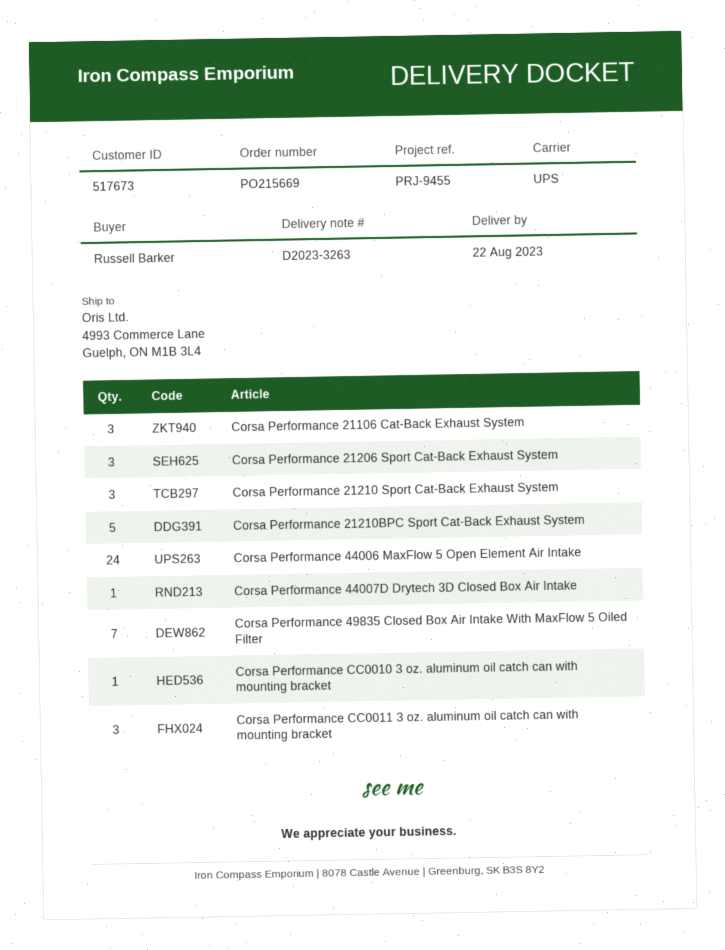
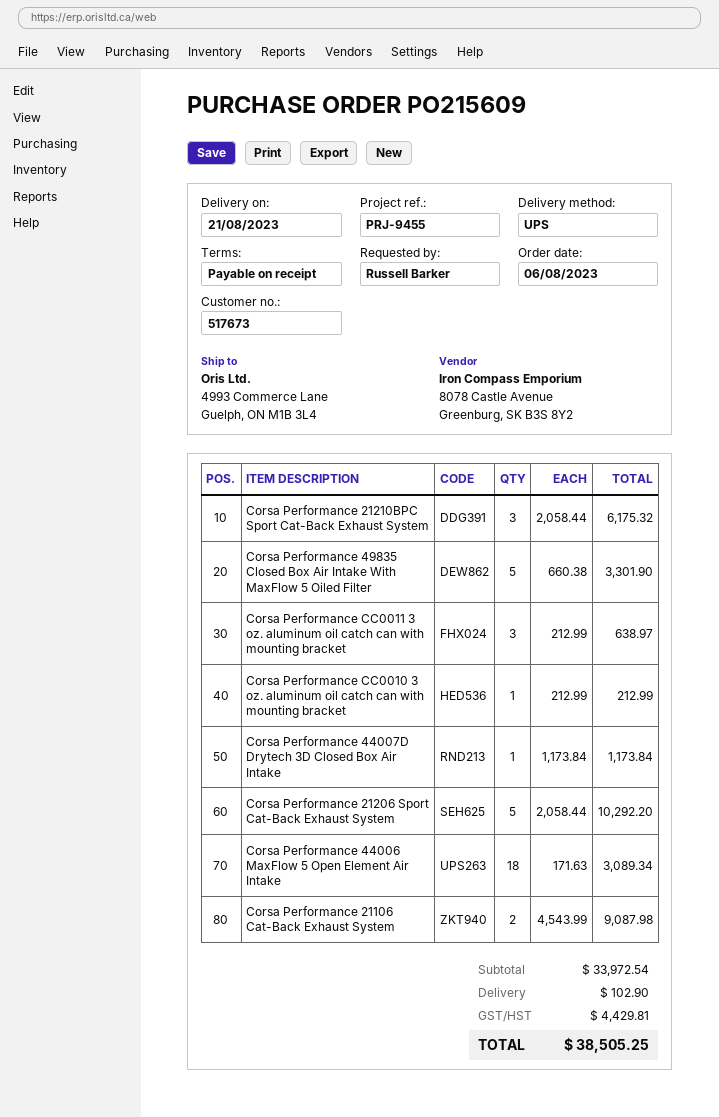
order number: PO215669 -> PO215609
delivery date: 2023-08-22 -> 2023-08-21
Corsa Performance 21106 Cat-Back Exhaust System: 3 -> 2
Corsa Performance 21206 Sport Cat-Back Exhaust System: 3 -> 5
Corsa Performance 21210 Sport Cat-Back Exhaust System: 3 -> none
Corsa Performance 21210BPC Sport Cat-Back Exhaust System: 5 -> 3
Corsa Performance 44006 MaxFlow 5 Open Element Air Intake: 24 -> 18
Corsa Performance 49835 Closed Box Air Intake With MaxFlow 5 Oiled Filter: 7 -> 5

